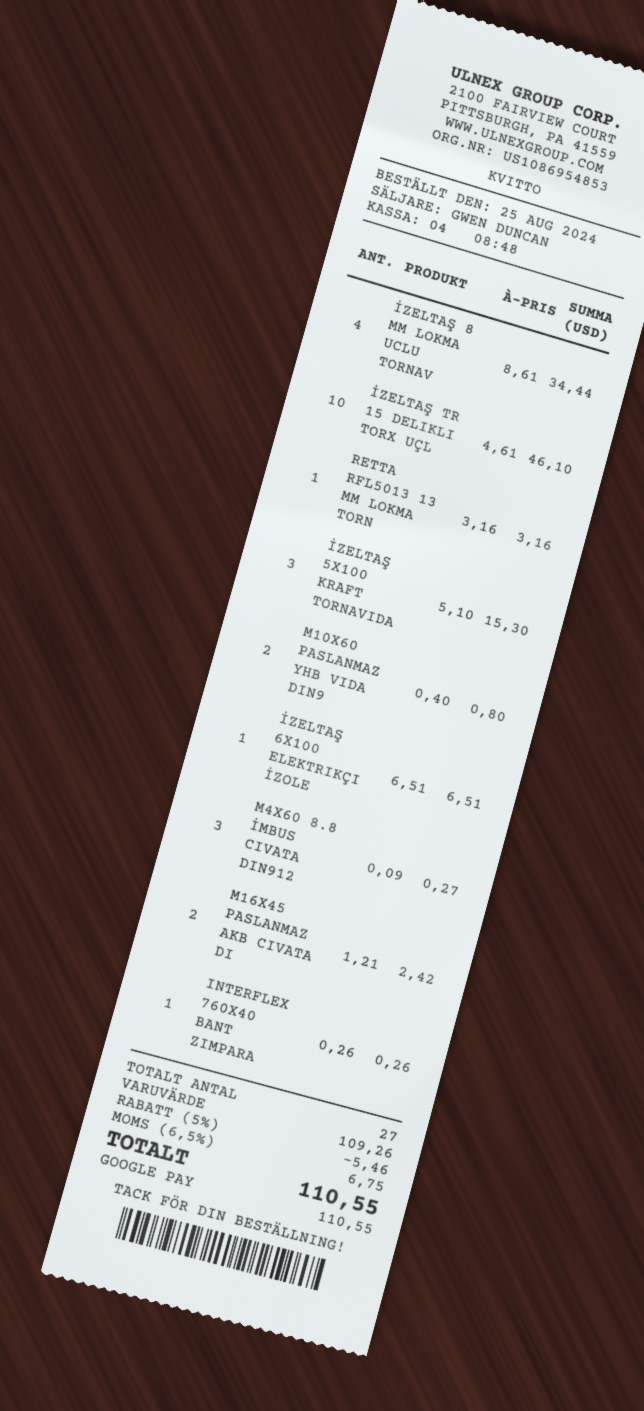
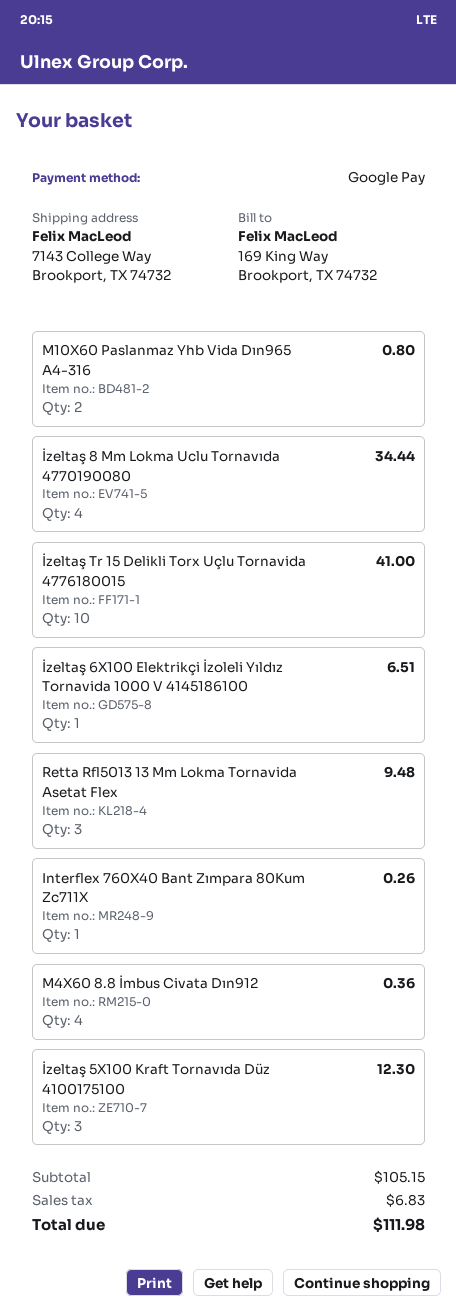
İZELTAŞ TR 15 DELIKLI TORX UÇL: 10 for 46.10 -> 10 for 41.00
RETTA RFL5013 13 MM LOKMA TORN: 1 for 3.16 -> 3 for 9.48
İZELTAŞ 5X100 KRAFT TORNAVIDA: 3 for 15.30 -> 3 for 12.30
M4X60 8.8 İMBUS CIVATA DIN912: 3 for 0.27 -> 4 for 0.36
M16X45 PASLANMAZ AKB CIVATA DI: 2 for 2.42 -> none
subtotal: 109.26 -> 105.15
discount: 5% = 5.46 -> none
tax: 6.75 -> 6.83
total: 110.55 -> 111.98

